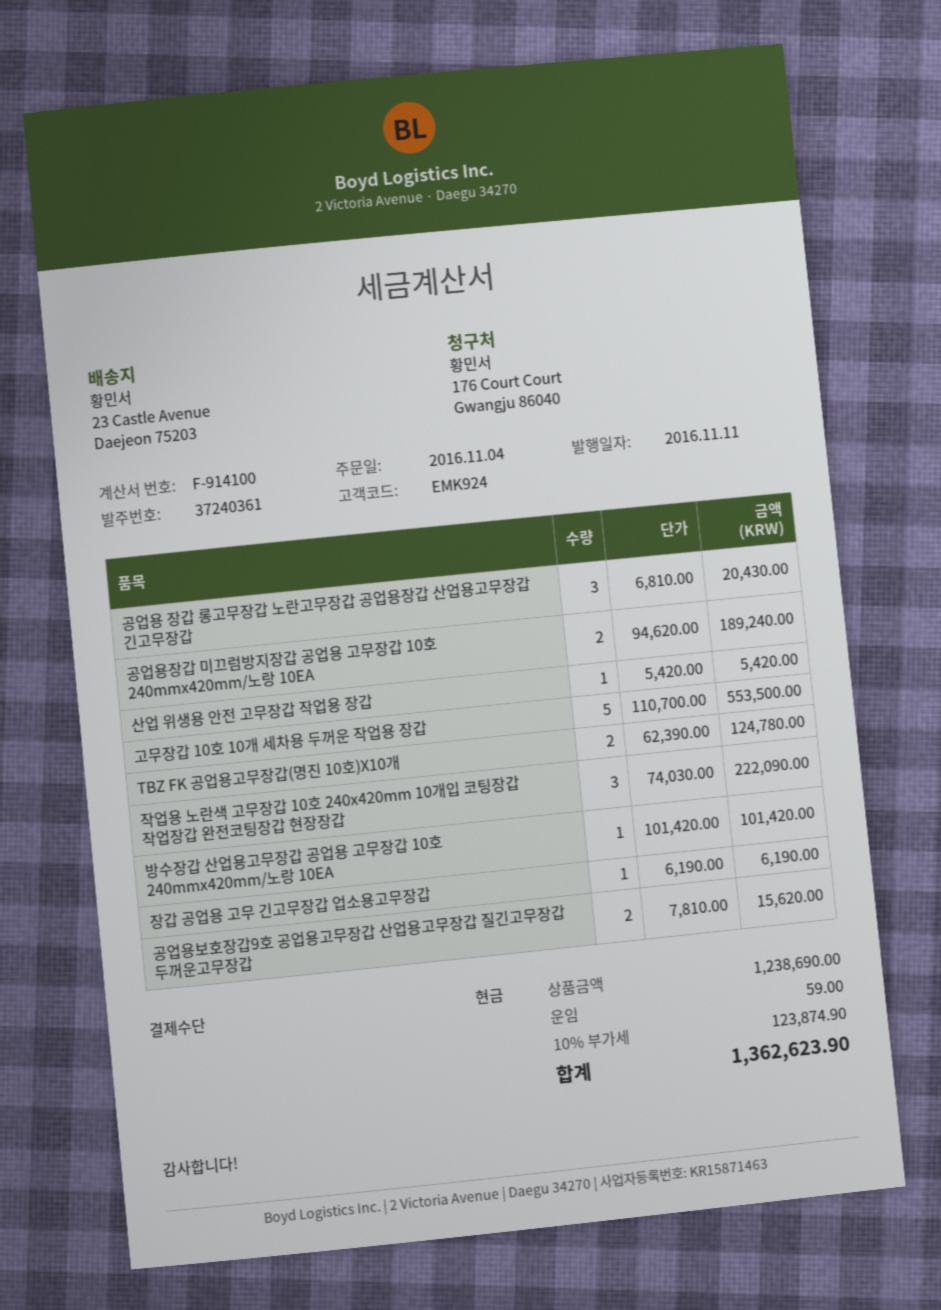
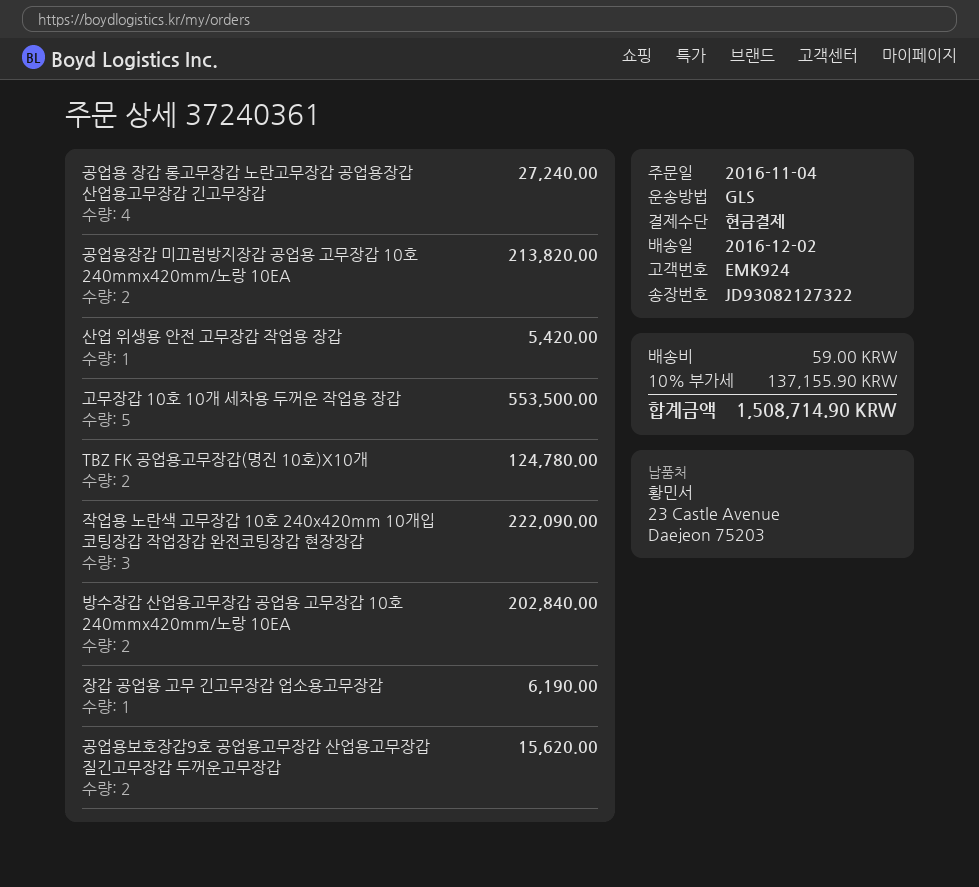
공업용 장갑 롱고무장갑 노란고무장갑 공업용장갑 산업용고무장갑 긴고무장갑: 3 for 20430.00 -> 4 for 27240.00
공업용장갑 미끄럼방지장갑 공업용 고무장갑 10호 240mmx420mm/노랑 10EA: 2 for 189240.00 -> 2 for 213820.00
방수장갑 산업용고무장갑 공업용 고무장갑 10호 240mmx420mm/노랑 10EA: 1 for 101420.00 -> 2 for 202840.00
tax: 10% = 123874.90 -> 10% = 137155.90
total: 1362623.90 -> 1508714.90

